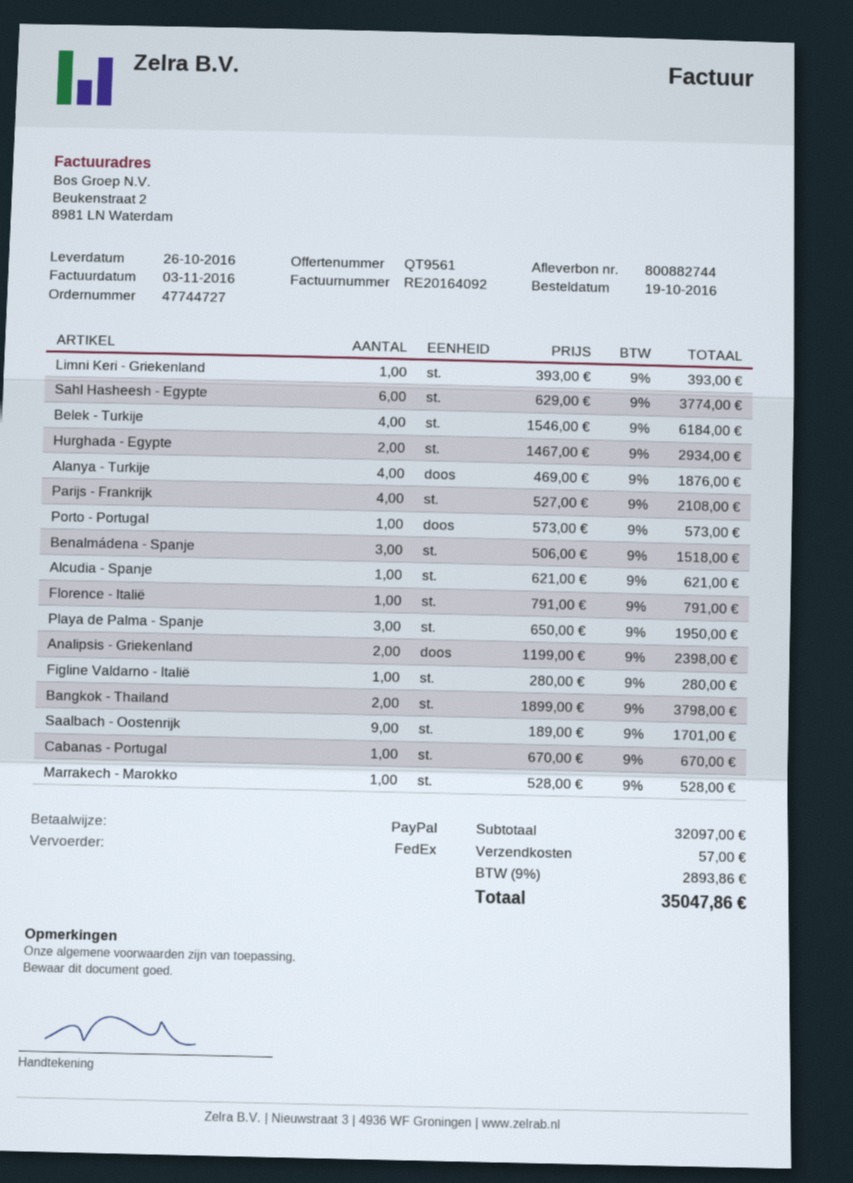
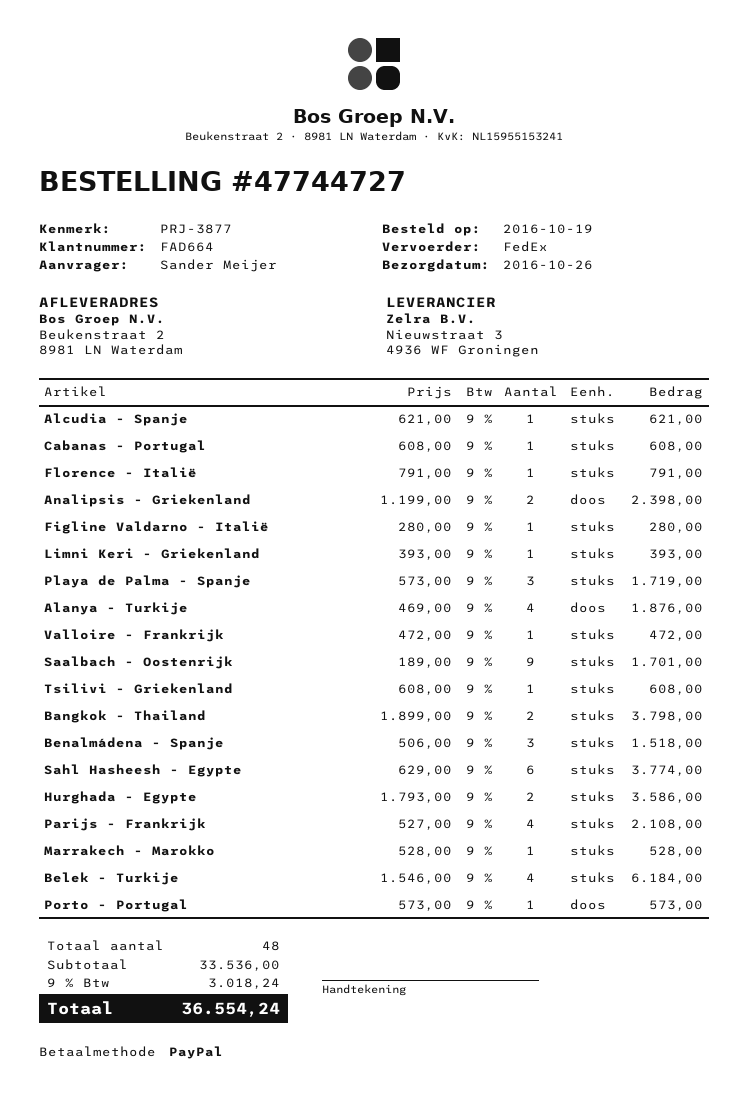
Hurghada - Egypte: 2 x 1467.00 = 2934.00 -> 2 x 1793.00 = 3586.00
Playa de Palma - Spanje: 3 x 650.00 = 1950.00 -> 3 x 573.00 = 1719.00
Cabanas - Portugal: 1 x 670.00 = 670.00 -> 1 x 608.00 = 608.00
Valloire - Frankrijk: none -> 1 x 472.00 = 472.00
Tsilivi - Griekenland: none -> 1 x 608.00 = 608.00
subtotal: 32097.00 -> 33536.00
shipping: 57.00 -> none
tax: 9% = 2893.86 -> 9% = 3018.24
total: 35047.86 -> 36554.24

